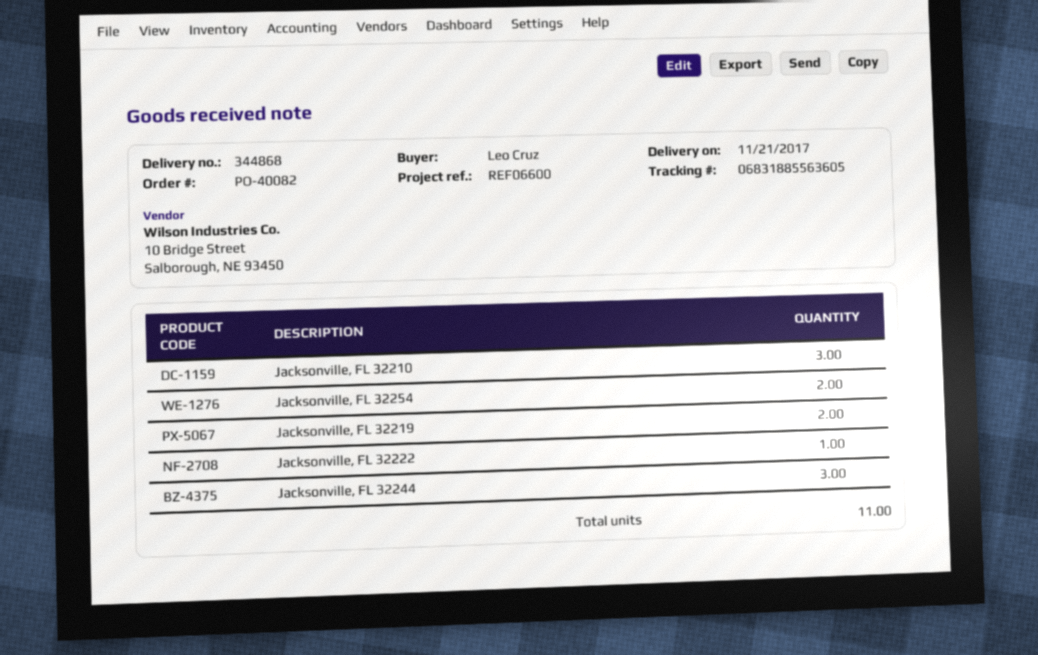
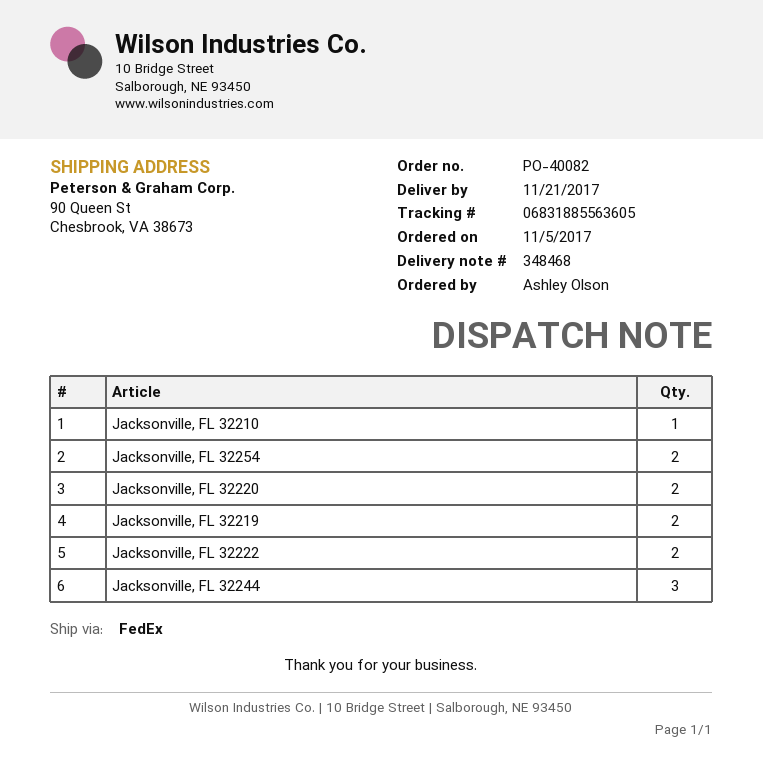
delivery note number: 344868 -> 348468
ordered by: Leo Cruz -> Ashley Olson
Jacksonville, FL 32210: 3 -> 1
Jacksonville, FL 32222: 1 -> 2
Jacksonville, FL 32220: none -> 2

